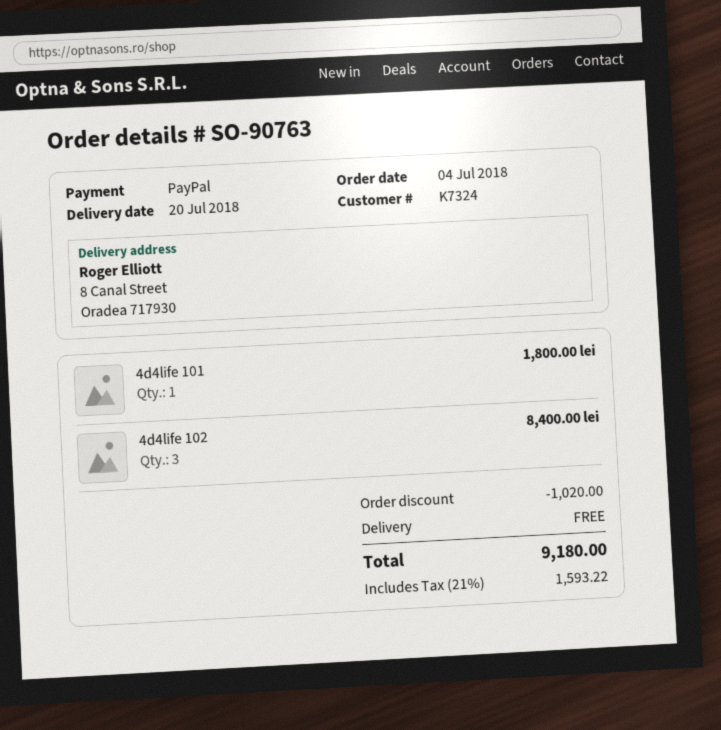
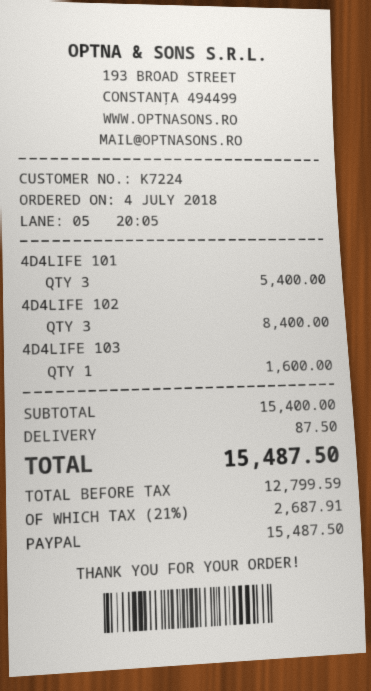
customer number: K7324 -> K7224
4d4life 101: 1 for 1800.00 -> 3 for 5400.00
4D4LIFE 103: none -> 1 for 1600.00
discount: 1020.00 -> none
shipping: 0.00 -> 87.50
tax: 21% = 1593.22 -> 21% = 2687.91
total: 9180.00 -> 15487.50

